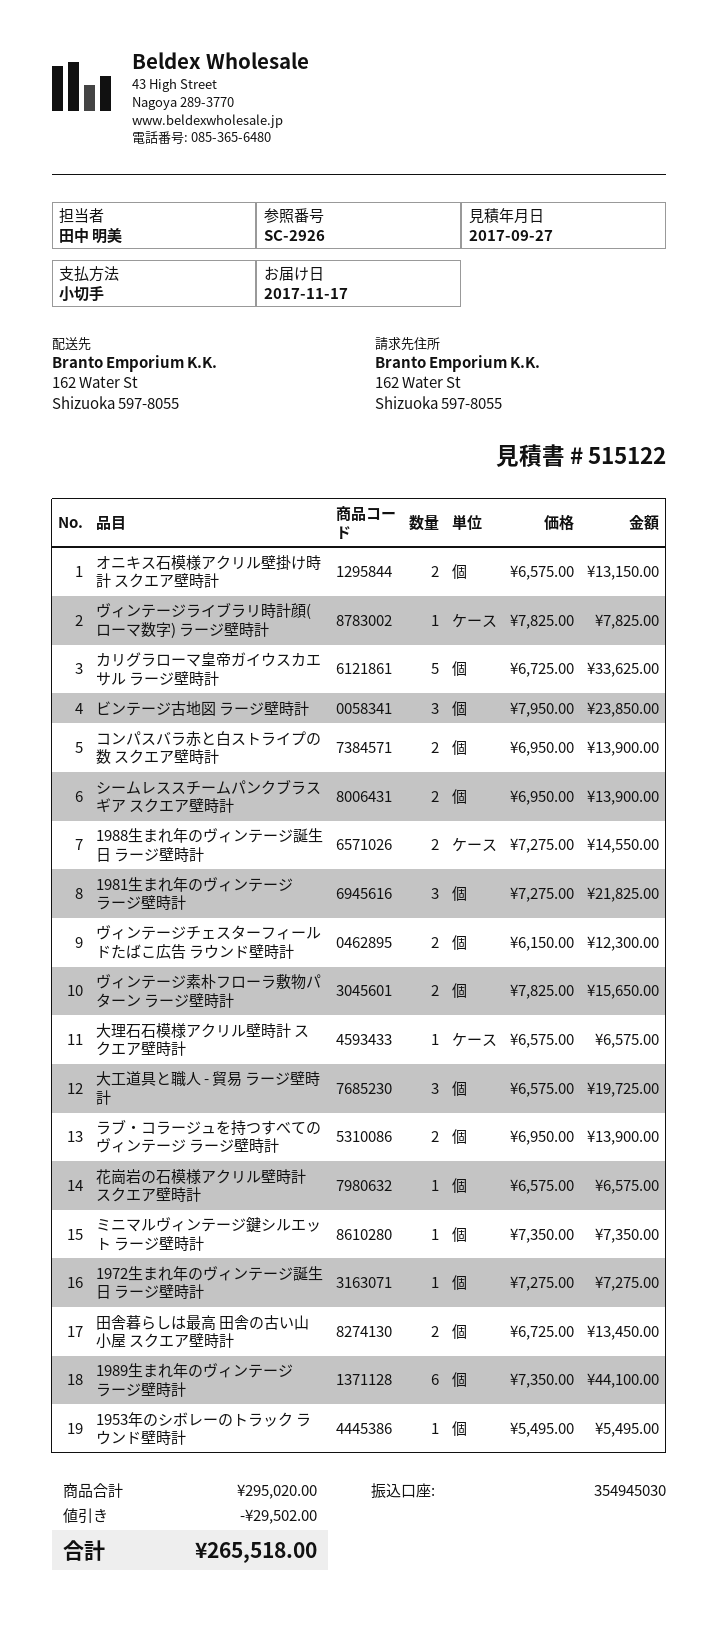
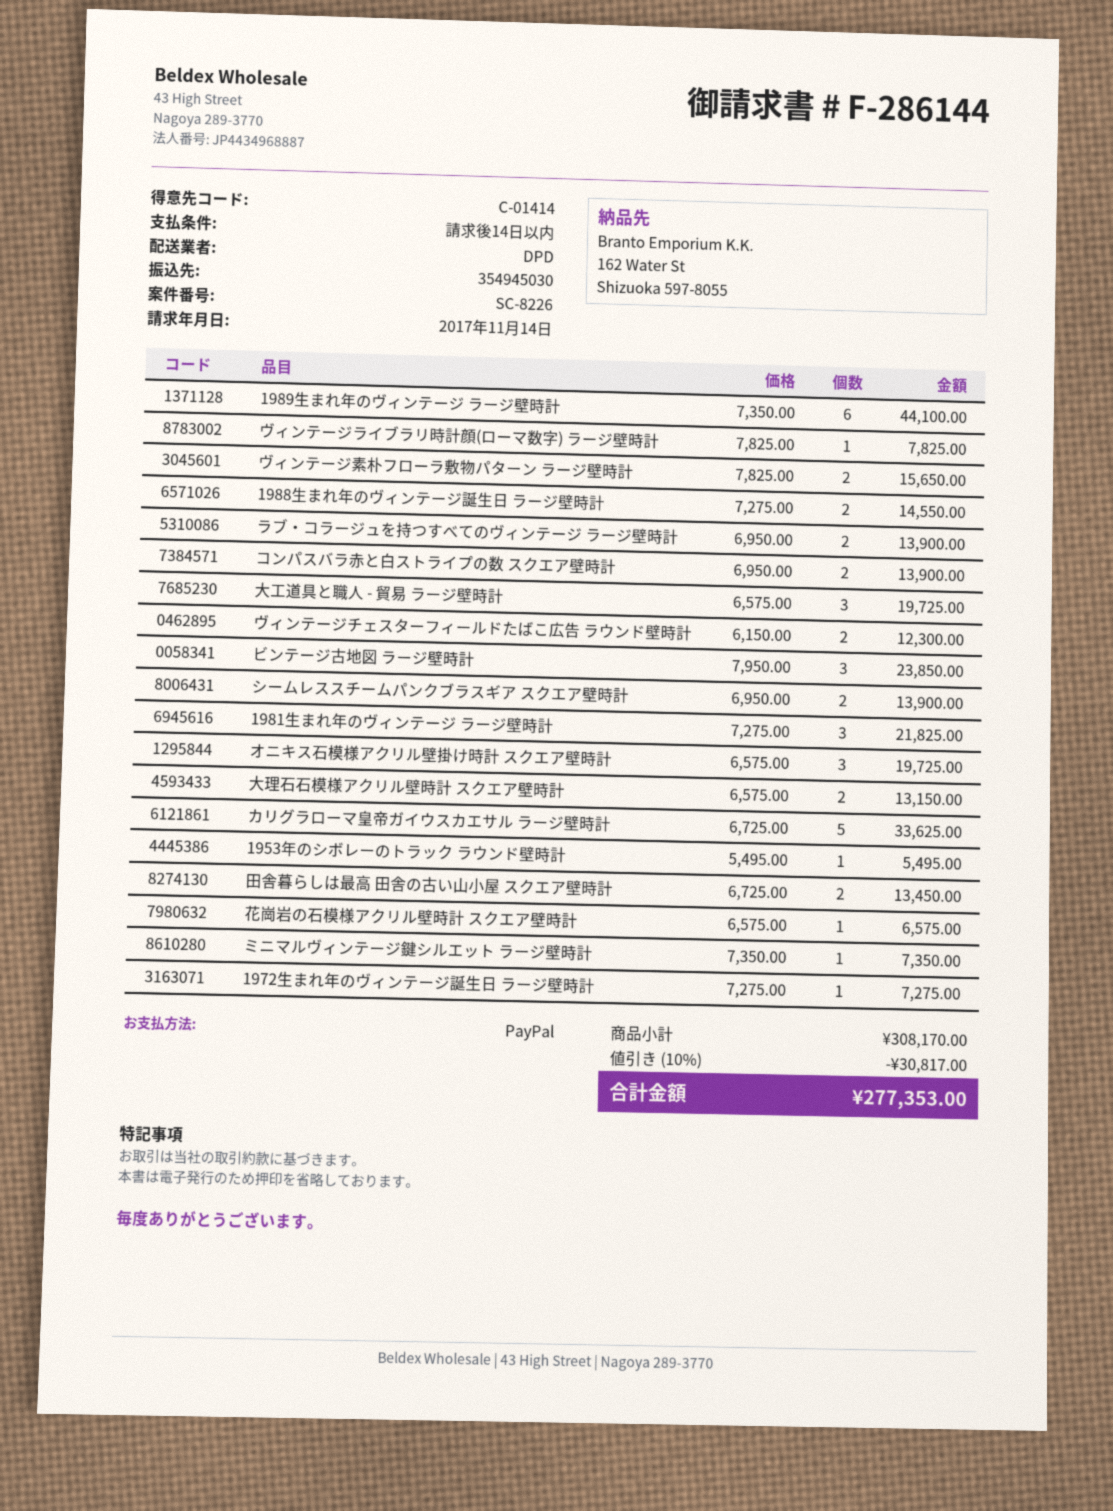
reference: SC-2926 -> SC-8226
payment method: cheque -> PayPal
オニキス石模様アクリル壁掛け時計 スクエア壁時計: 2 x 6575.00 = 13150.00 -> 3 x 6575.00 = 19725.00
大理石石模様アクリル壁時計 スクエア壁時計: 1 x 6575.00 = 6575.00 -> 2 x 6575.00 = 13150.00
subtotal: 295020.00 -> 308170.00
discount: 29502.00 -> 30817.00
total: 265518.00 -> 277353.00

